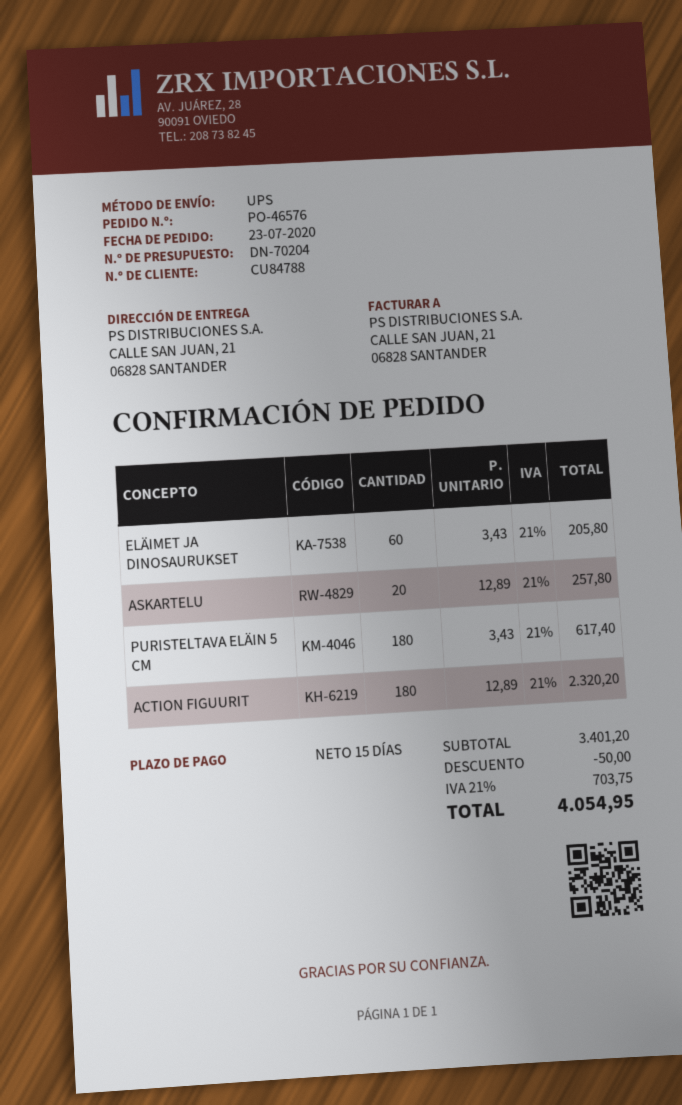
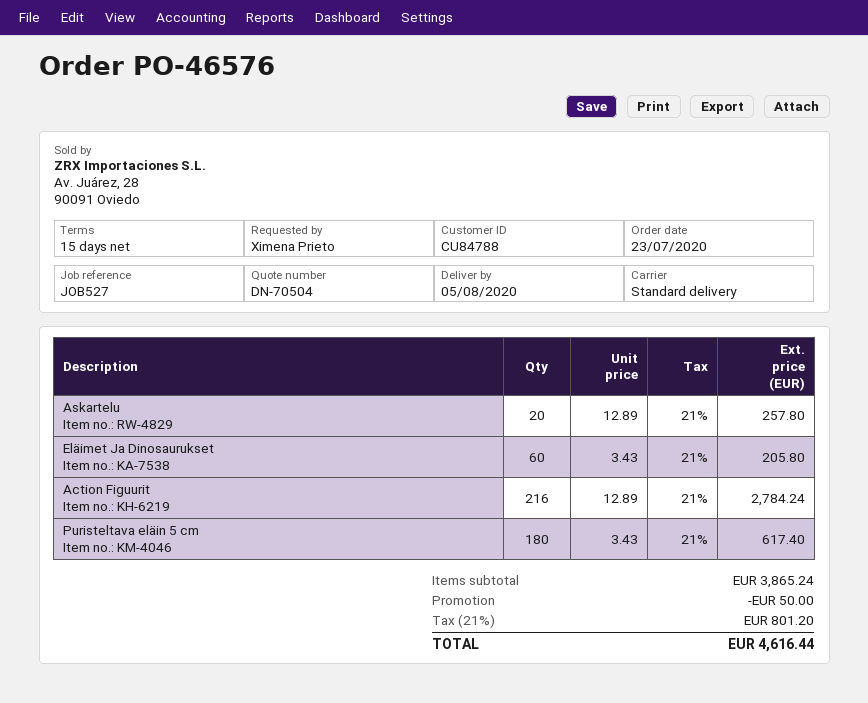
quote number: DN-70204 -> DN-70504
shipping method: UPS -> standard
ACTION FIGUURIT: 180 x 12.89 = 2320.20 -> 216 x 12.89 = 2784.24
subtotal: 3401.20 -> 3865.24
tax: 21% = 703.75 -> 21% = 801.20
total: 4054.95 -> 4616.44

